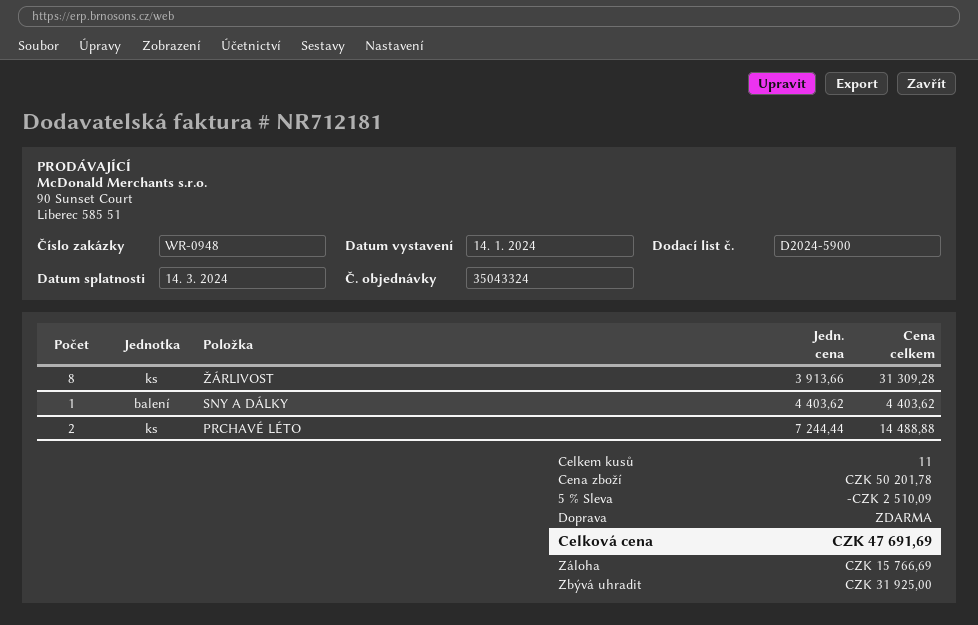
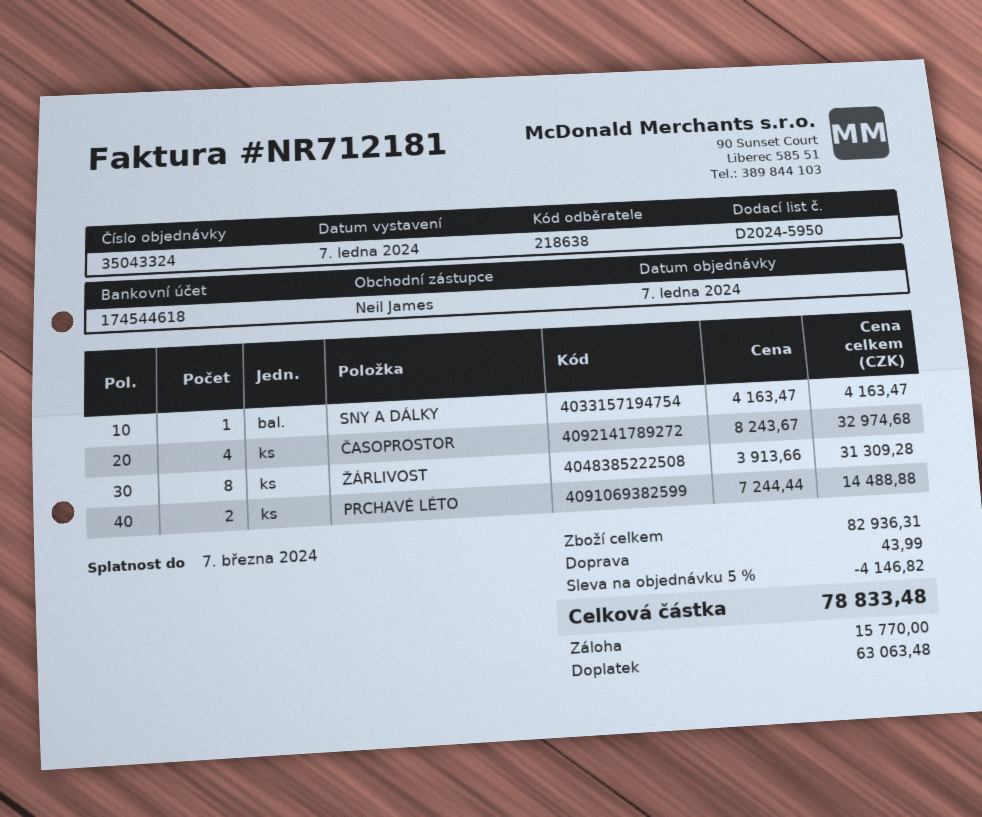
delivery note number: D2024-5900 -> D2024-5950
invoice date: 2024-01-14 -> 2024-01-07
due date: 2024-03-14 -> 2024-03-07
SNY A DÁLKY: 1 x 4403.62 = 4403.62 -> 1 x 4163.47 = 4163.47
ČASOPROSTOR: none -> 4 x 8243.67 = 32974.68
subtotal: 50201.78 -> 82936.31
discount: 5% = 2510.09 -> 5% = 4146.82
shipping: 0.00 -> 43.99
total: 47691.69 -> 78833.48
deposit: 15766.69 -> 15770.00
balance: 31925.00 -> 63063.48

